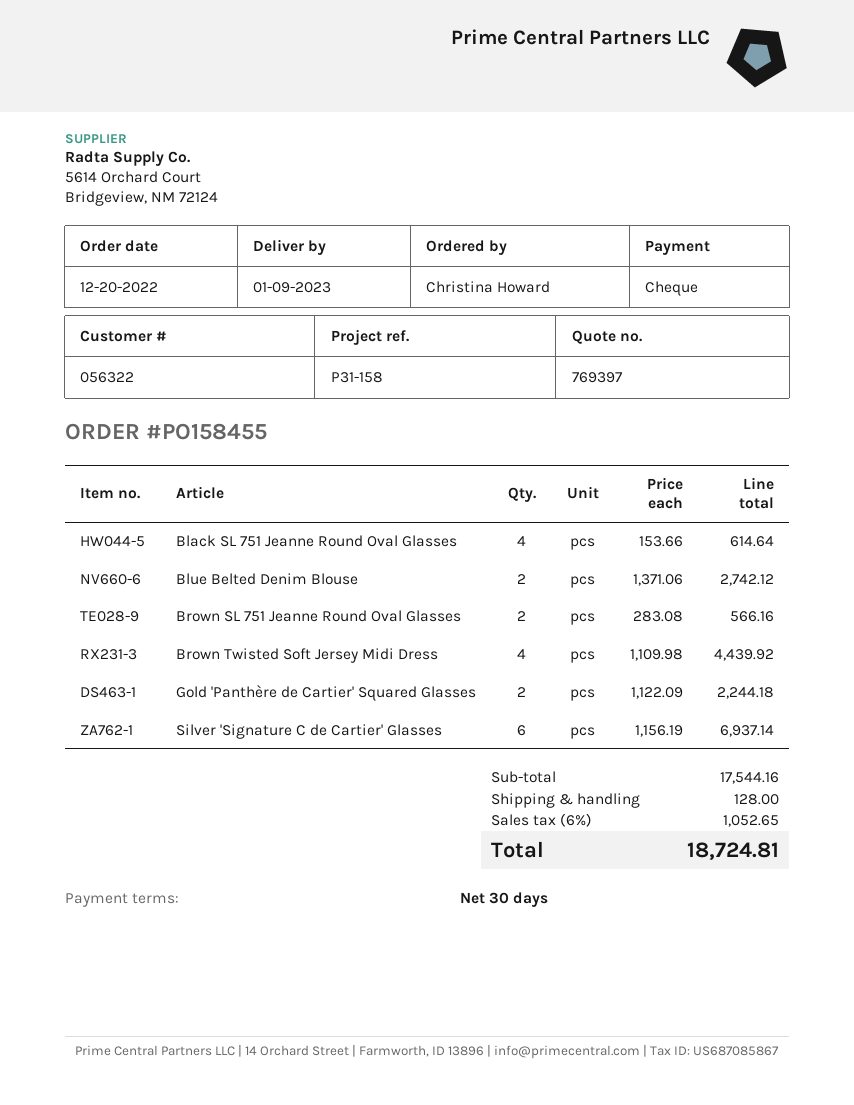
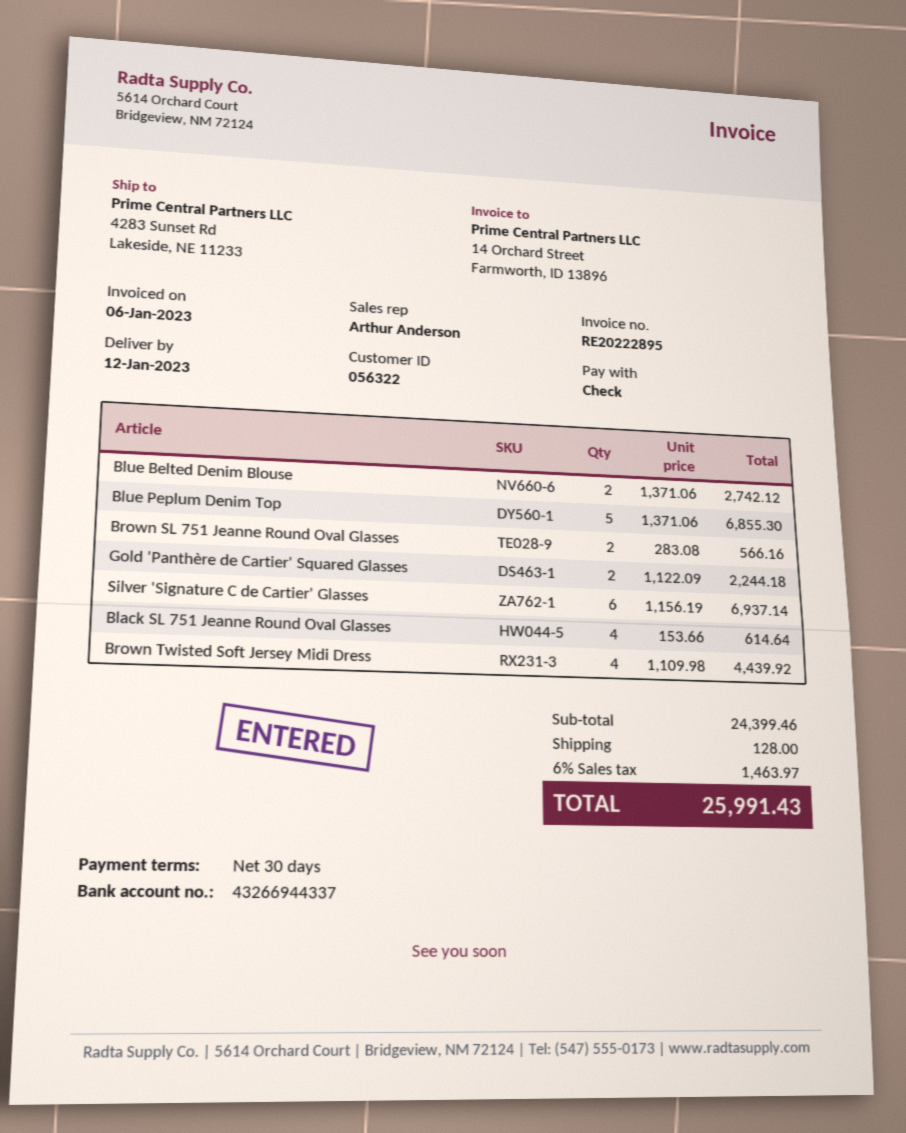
delivery date: 2023-01-09 -> 2023-01-12
Blue Peplum Denim Top: none -> 5 x 1371.06 = 6855.30
subtotal: 17544.16 -> 24399.46
tax: 6% = 1052.65 -> 6% = 1463.97
total: 18724.81 -> 25991.43

